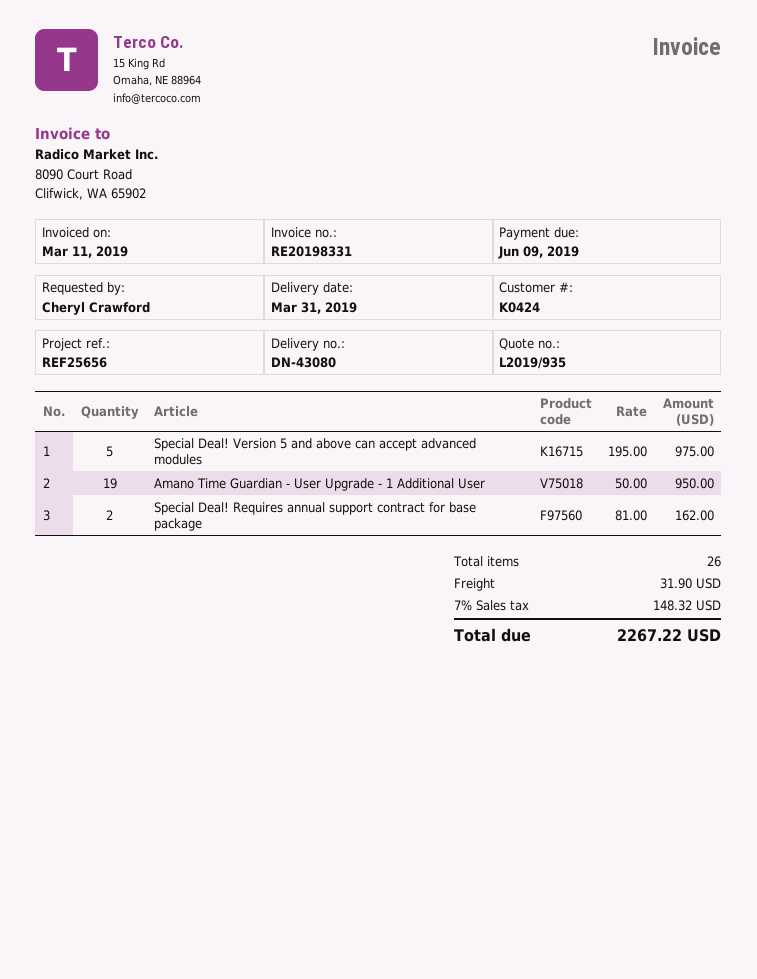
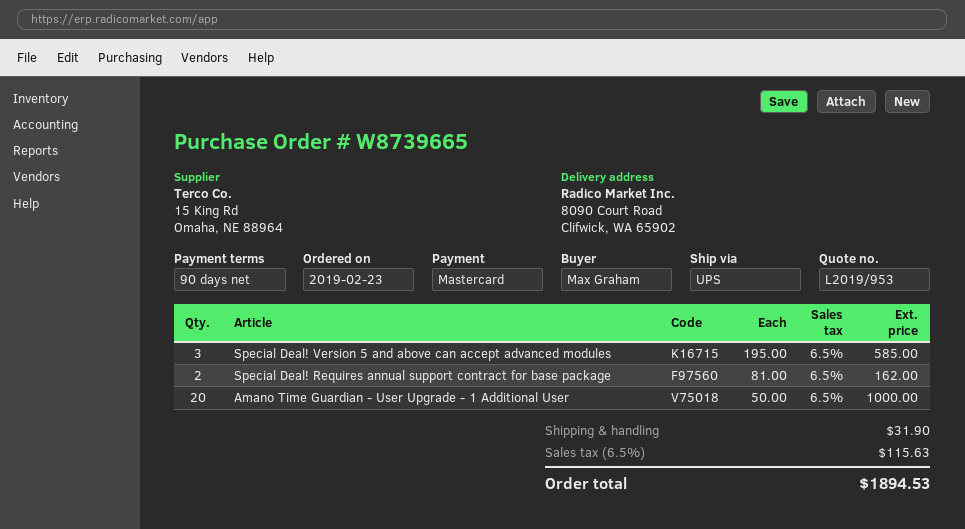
quote number: L2019/935 -> L2019/953
ordered by: Cheryl Crawford -> Max Graham
Special Deal! Version 5 and above can accept advanced modules: 5 x 195.00 = 975.00 -> 3 x 195.00 = 585.00
Amano Time Guardian - User Upgrade - 1 Additional User: 19 x 50.00 = 950.00 -> 20 x 50.00 = 1000.00
tax: 7% = 148.32 -> 6.5% = 115.63
total: 2267.22 -> 1894.53

